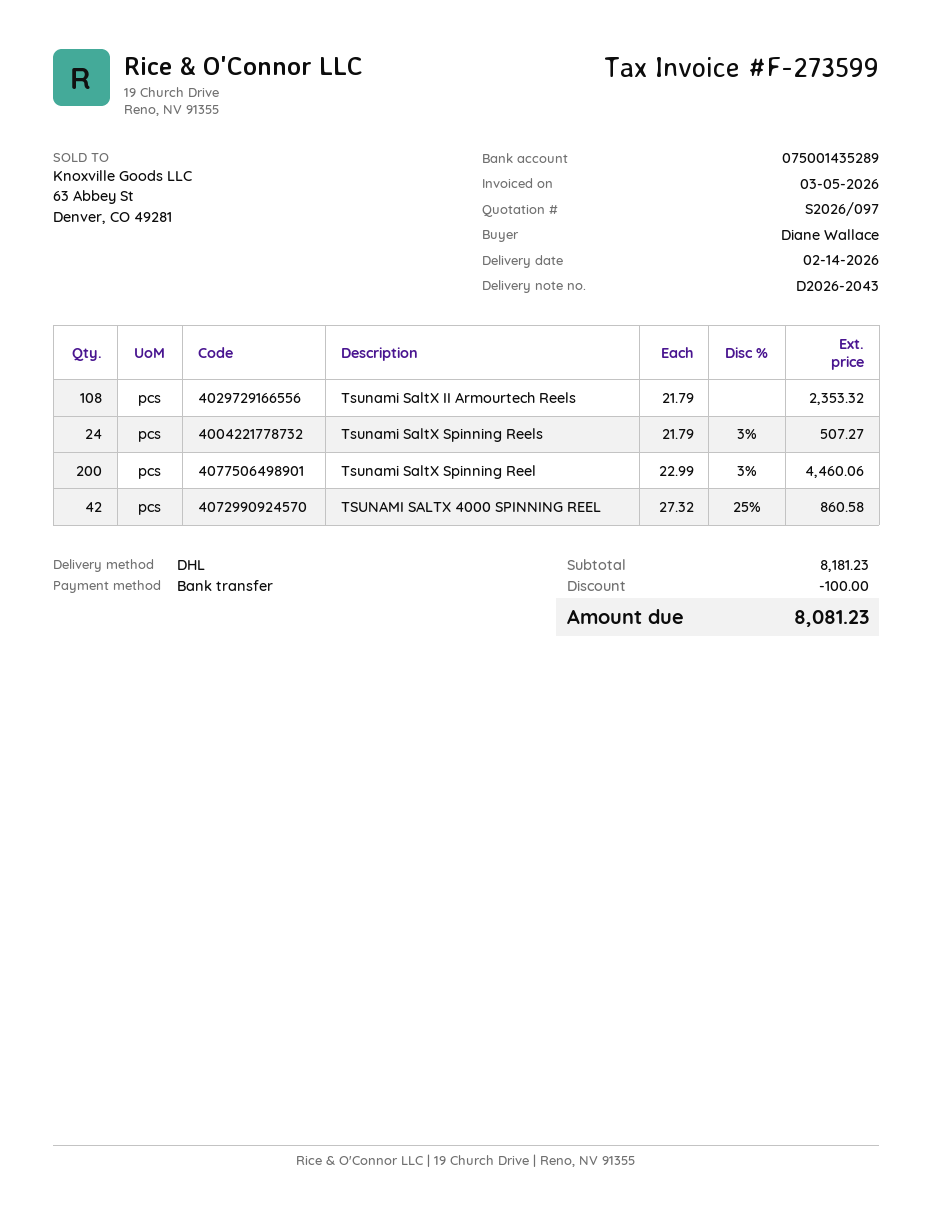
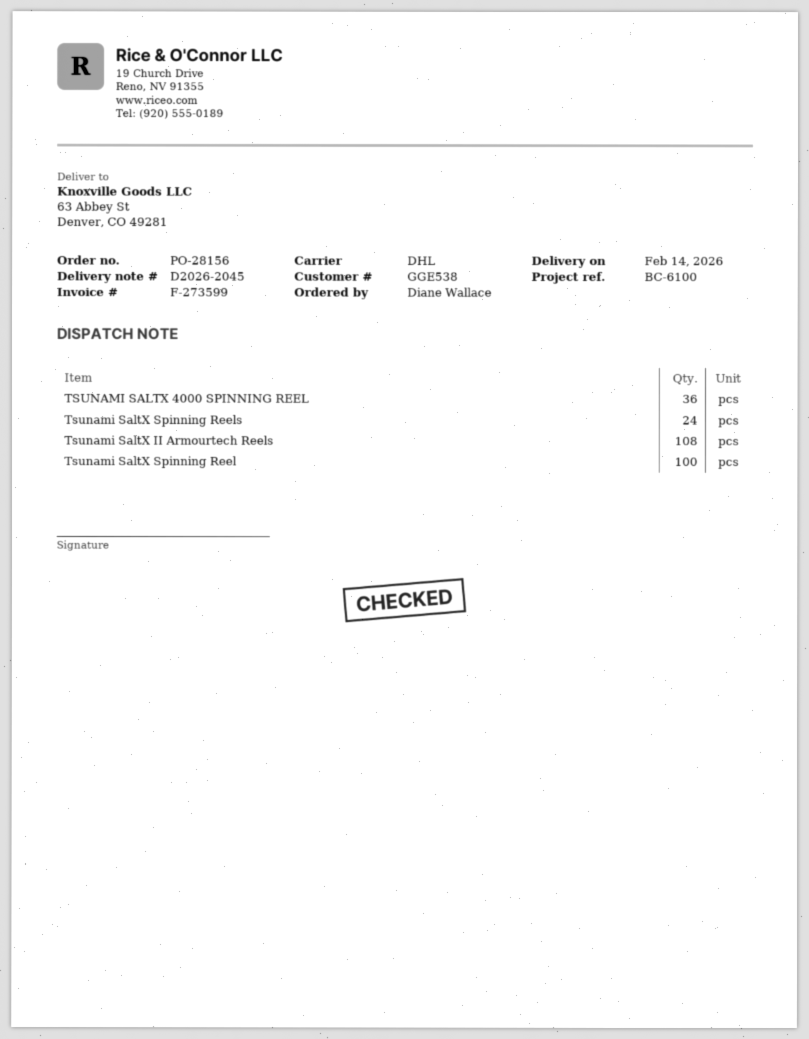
delivery note number: D2026-2043 -> D2026-2045
Tsunami SaltX Spinning Reel: 200 -> 100
TSUNAMI SALTX 4000 SPINNING REEL: 42 -> 36

